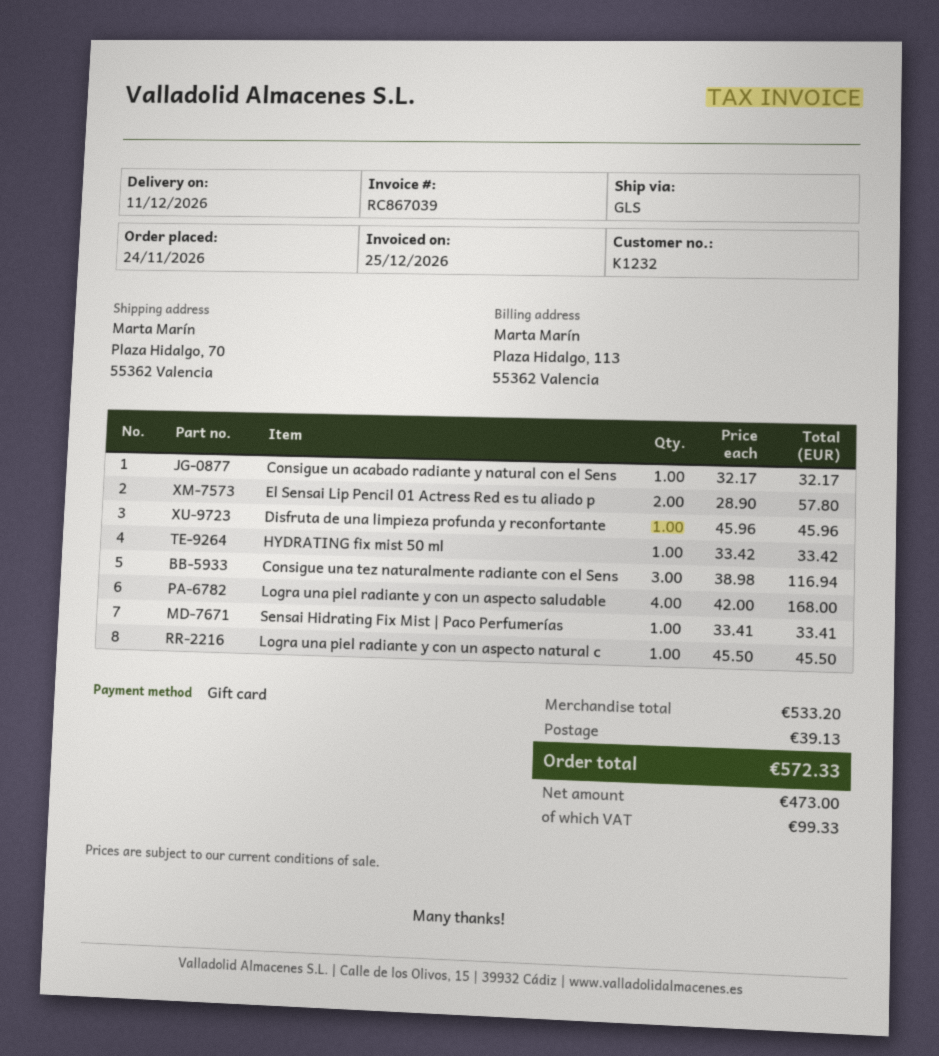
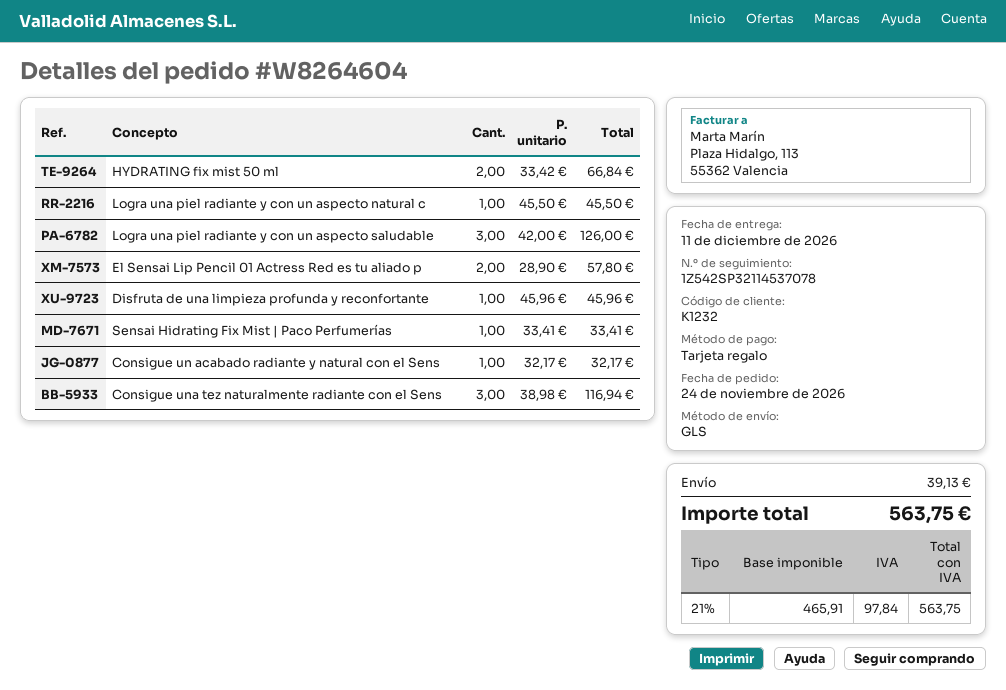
HYDRATING fix mist 50 ml: 1 x 33.42 = 33.42 -> 2 x 33.42 = 66.84
Logra una piel radiante y con un aspecto saludable: 4 x 42.00 = 168.00 -> 3 x 42.00 = 126.00
net: 473.00 -> 465.91
tax: 99.33 -> 97.84
total: 572.33 -> 563.75

